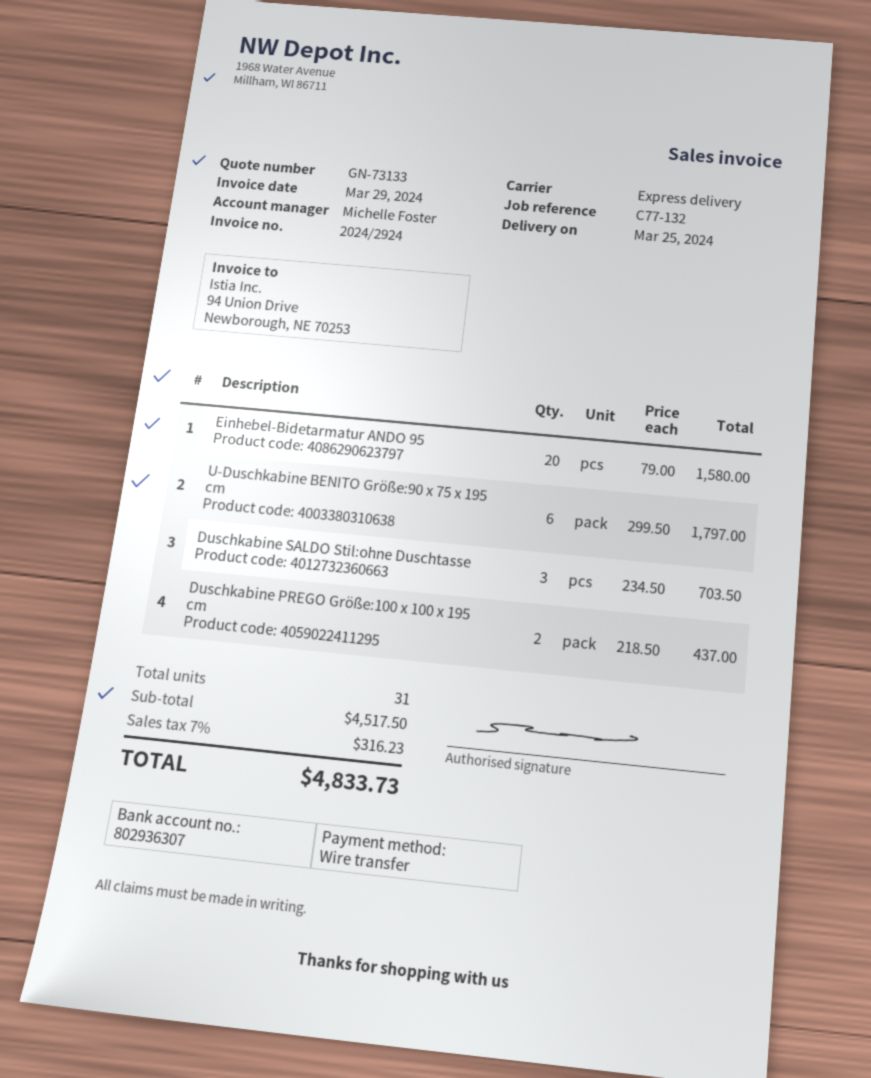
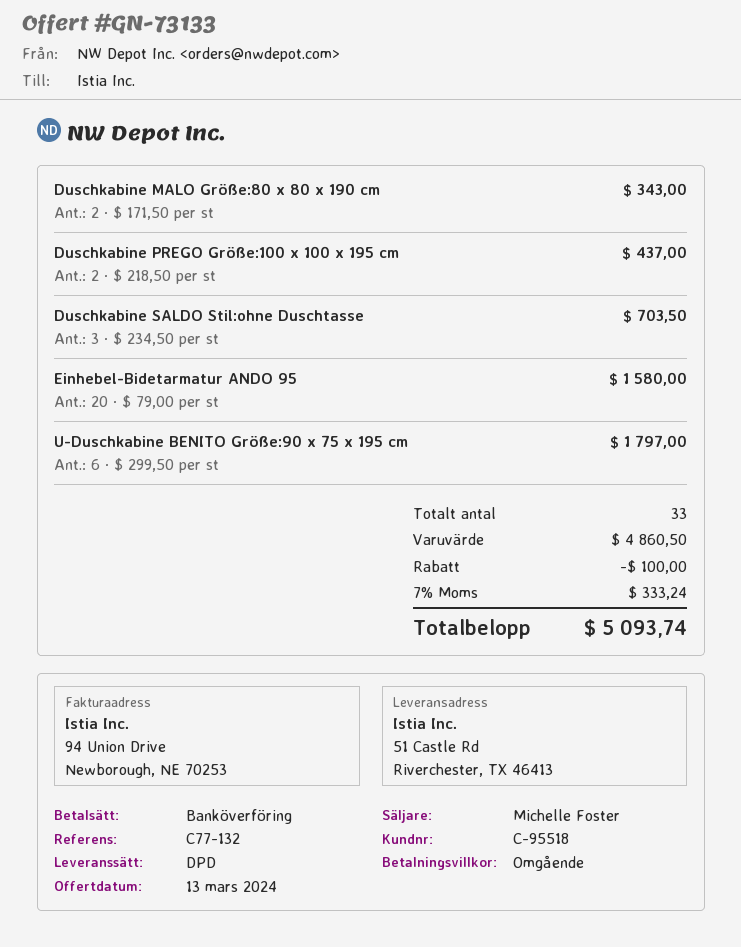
shipping method: express -> DPD
Duschkabine MALO Größe:80 x 80 x 190 cm: none -> 2 x 171.50 = 343.00
total quantity: 31 -> 33
subtotal: 4517.50 -> 4860.50
discount: none -> 100.00
tax: 7% = 316.23 -> 7% = 333.24
total: 4833.73 -> 5093.74

